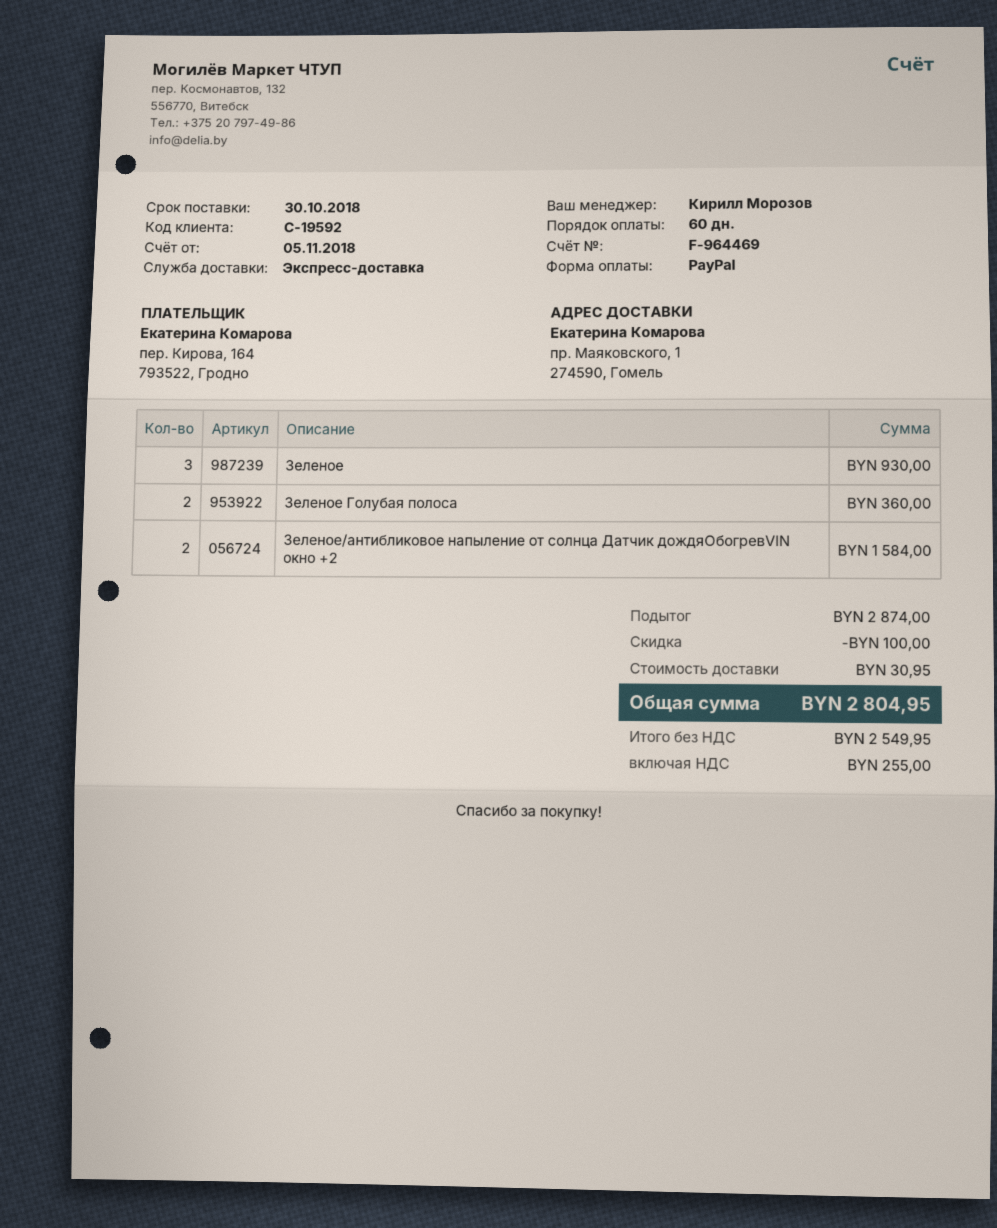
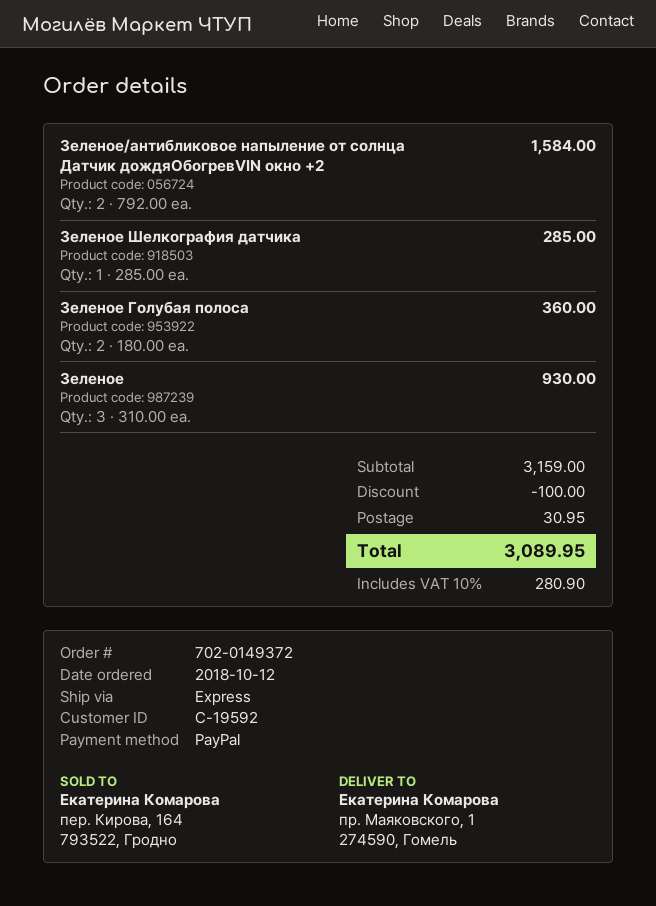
Зеленое Шелкография датчика: none -> 1 for 285.00
subtotal: 2874.00 -> 3159.00
tax: 255.00 -> 280.90
total: 2804.95 -> 3089.95

